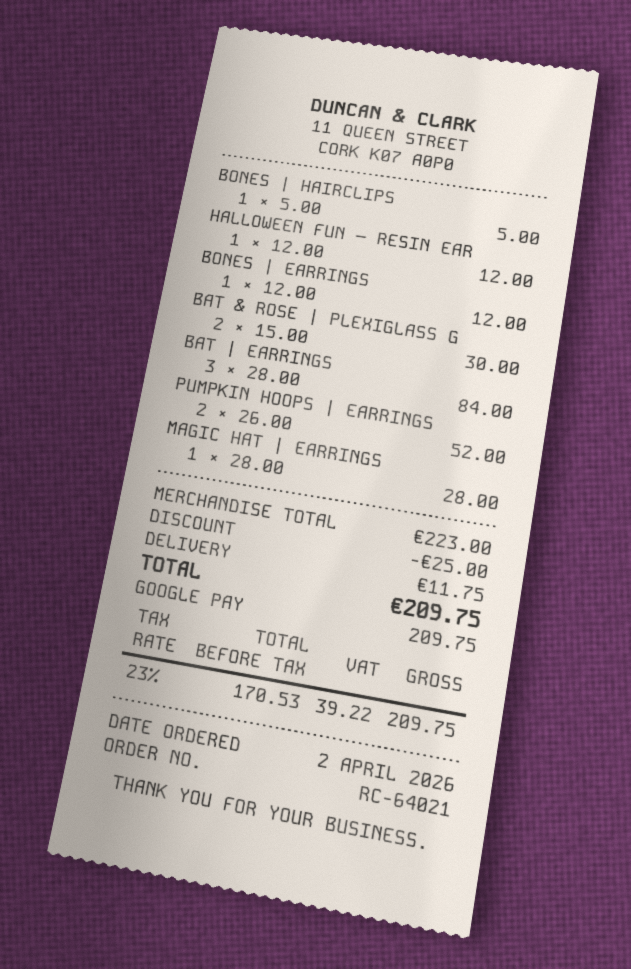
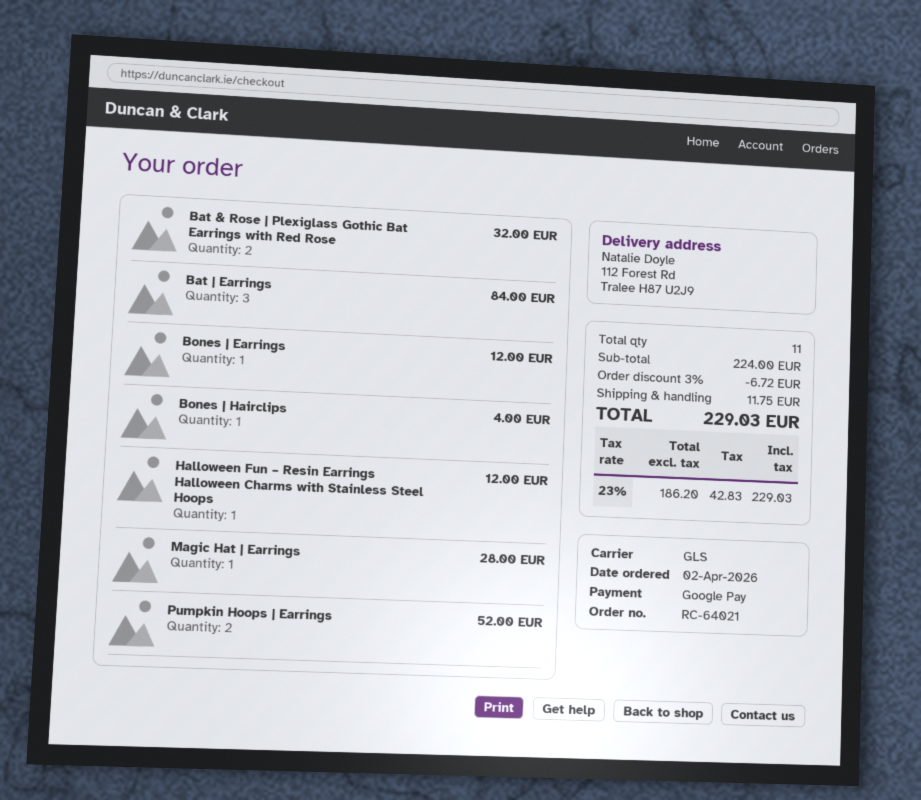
BONES | HAIRCLIPS: 1 for 5.00 -> 1 for 4.00
BAT & ROSE | PLEXIGLASS G: 2 for 30.00 -> 2 for 32.00
subtotal: 223.00 -> 224.00
discount: 25.00 -> 6.72
net: 170.53 -> 186.20
tax: 23% = 39.22 -> 23% = 42.83
total: 209.75 -> 229.03

